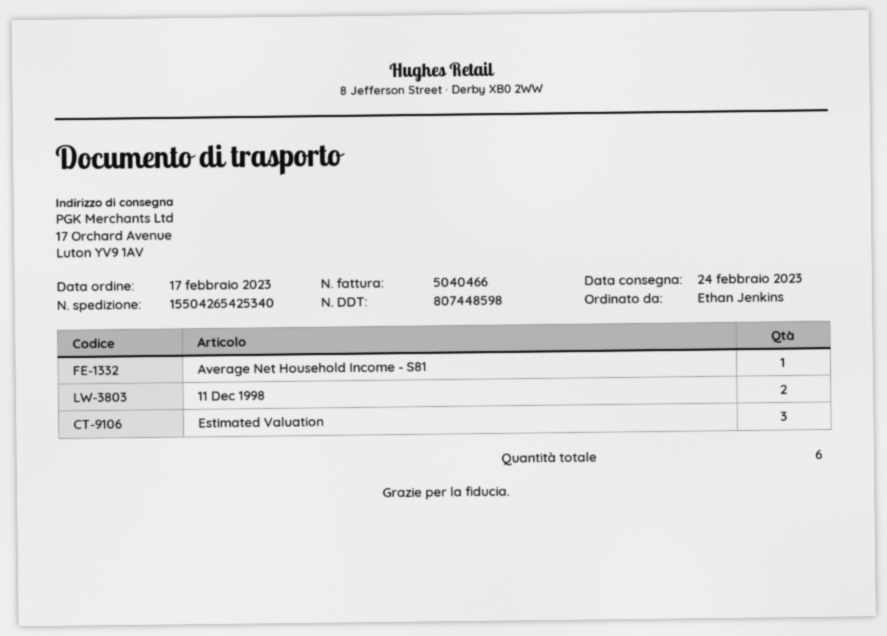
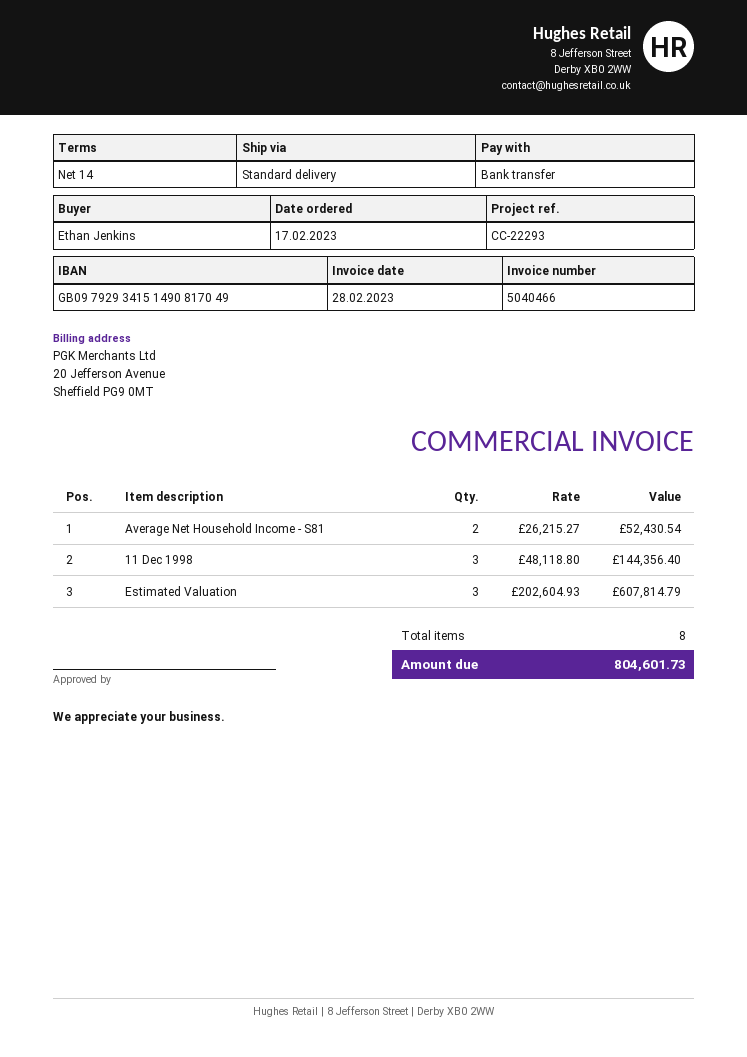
Average Net Household Income - S81: 1 -> 2
11 Dec 1998: 2 -> 3
total quantity: 6 -> 8

